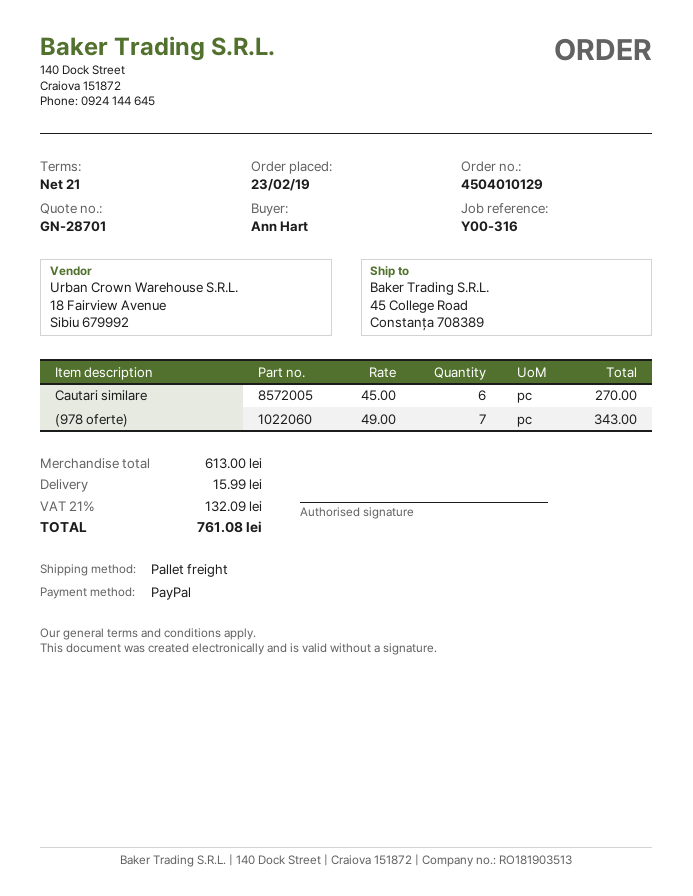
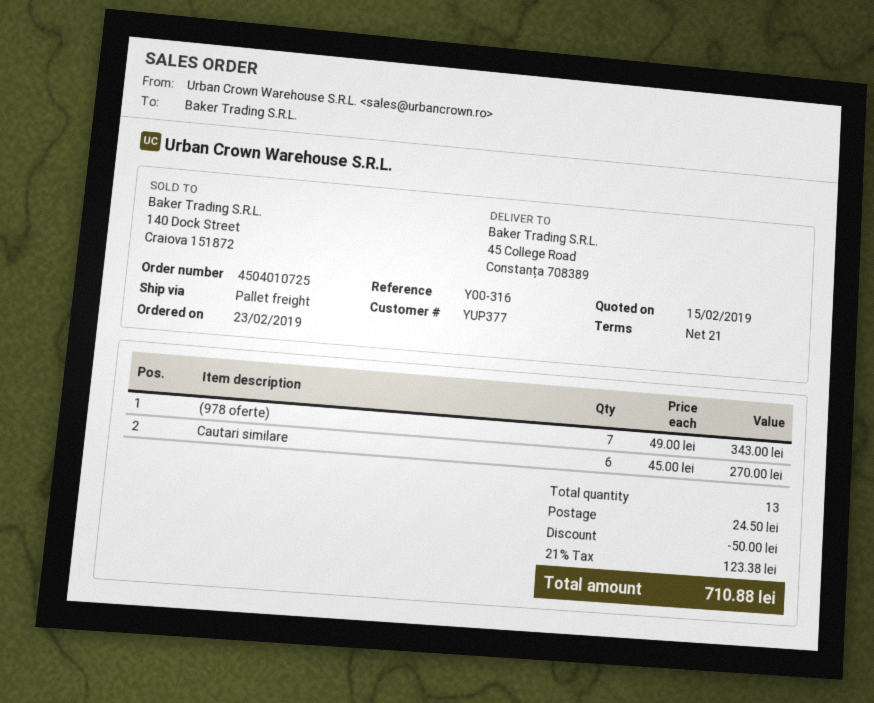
order number: 4504010129 -> 4504010725
discount: none -> 50.00
shipping: 15.99 -> 24.50
tax: 21% = 132.09 -> 21% = 123.38
total: 761.08 -> 710.88

